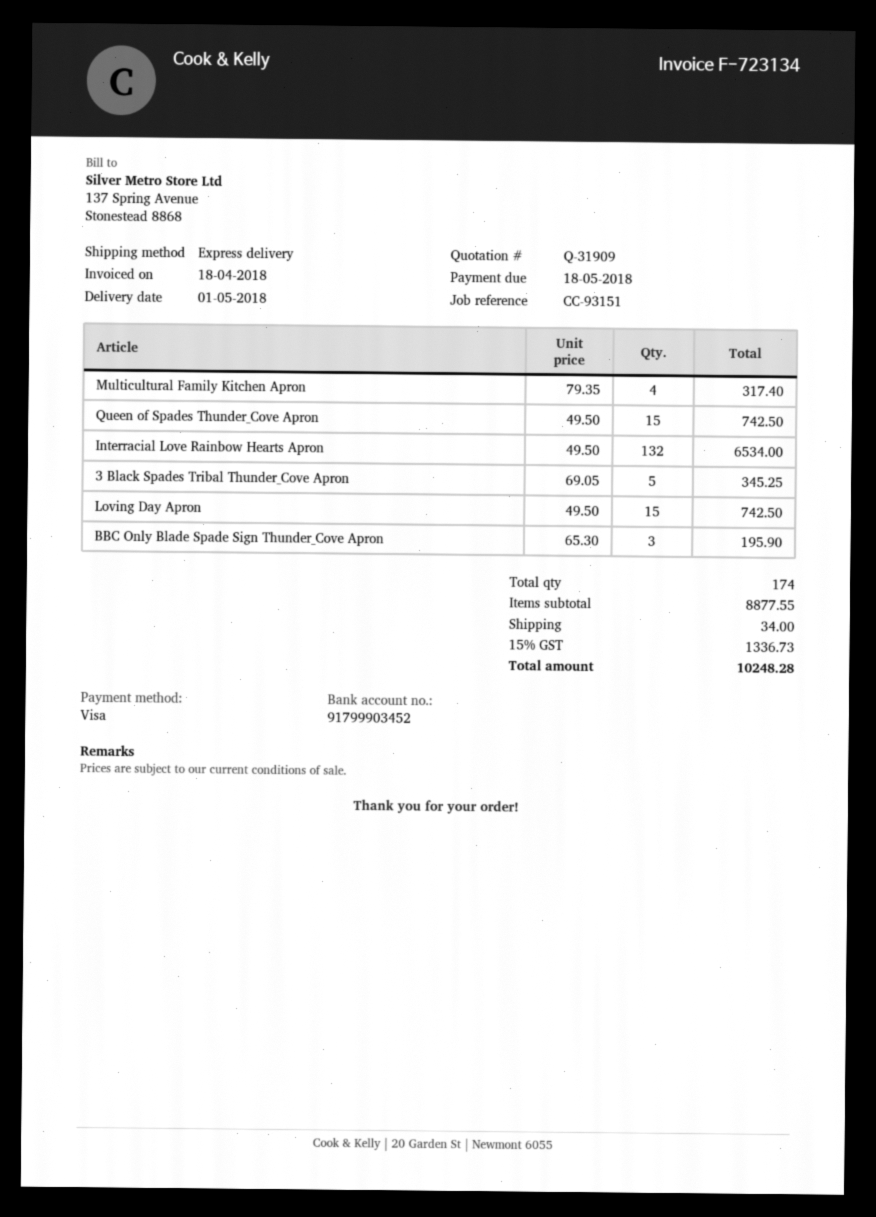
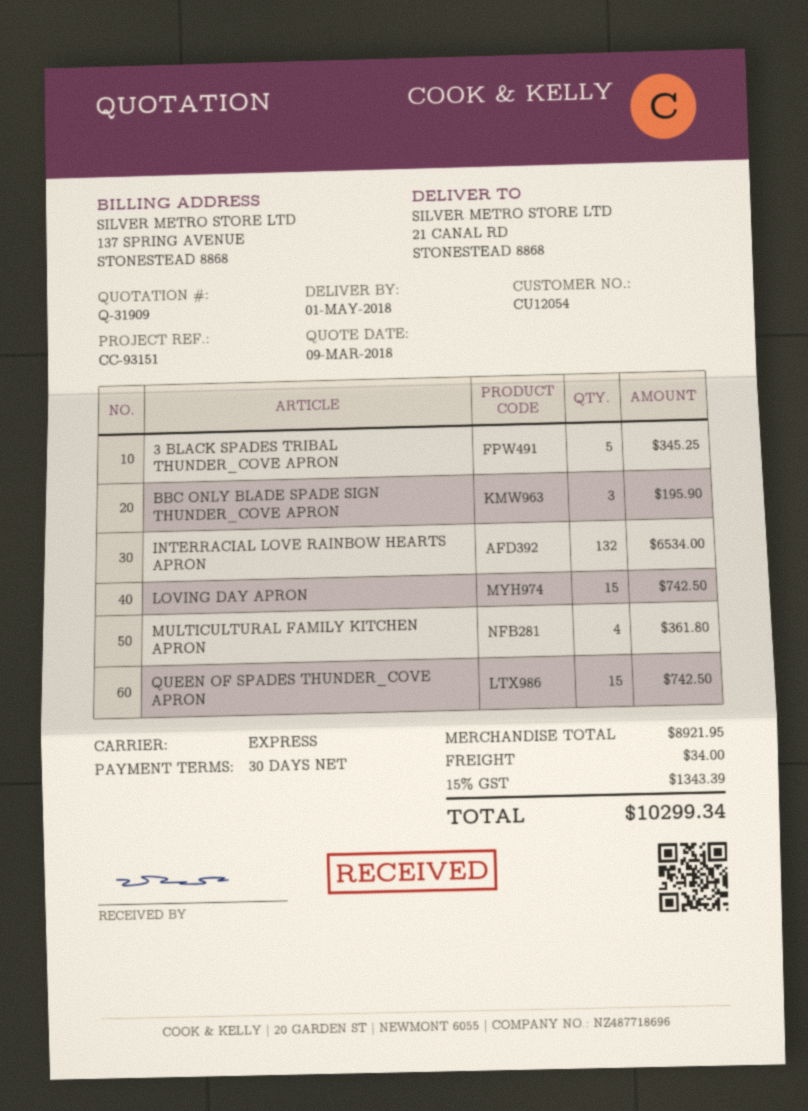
Multicultural Family Kitchen Apron: 4 for 317.40 -> 4 for 361.80
subtotal: 8877.55 -> 8921.95
tax: 15% = 1336.73 -> 15% = 1343.39
total: 10248.28 -> 10299.34

